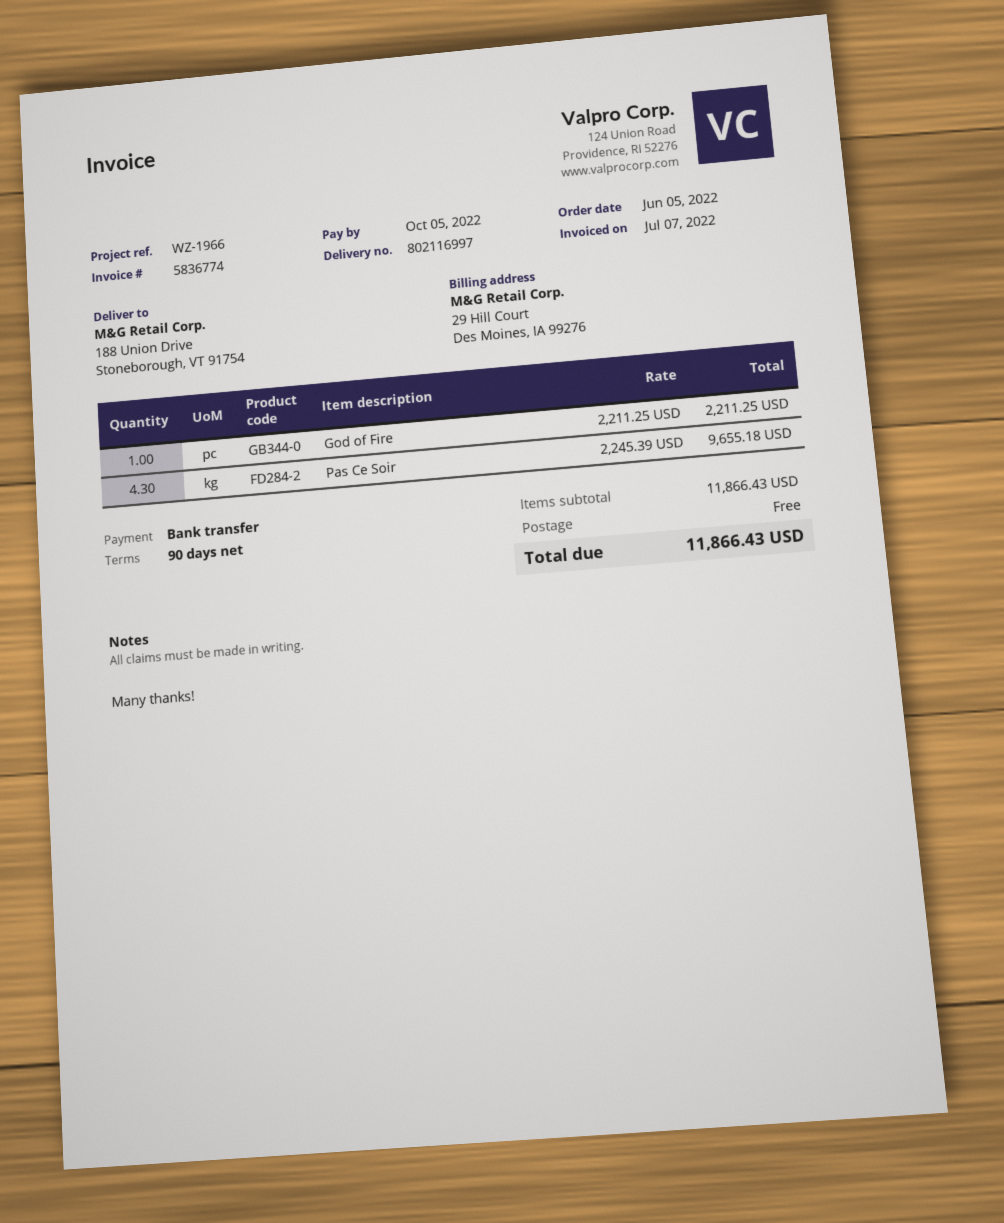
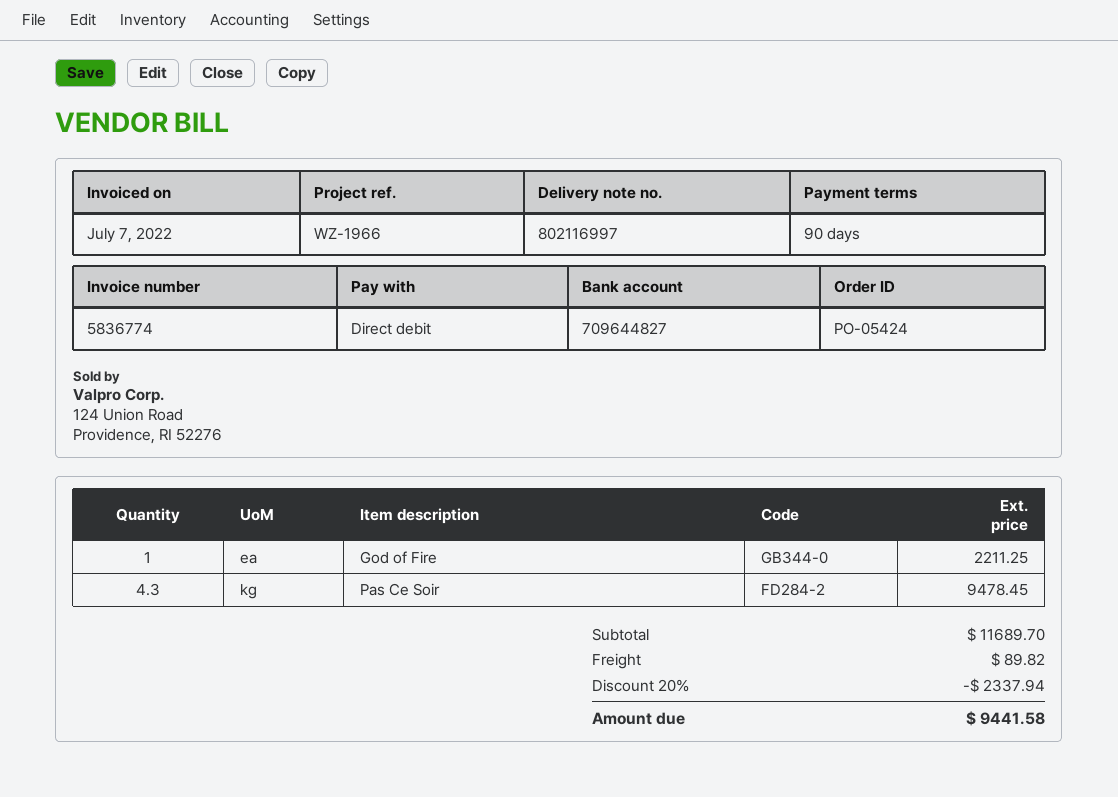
payment method: bank transfer -> direct debit
Pas Ce Soir: 4.3 for 9655.18 -> 4.3 for 9478.45
subtotal: 11866.43 -> 11689.70
discount: none -> 20% = 2337.94
shipping: 0.00 -> 89.82
total: 11866.43 -> 9441.58

